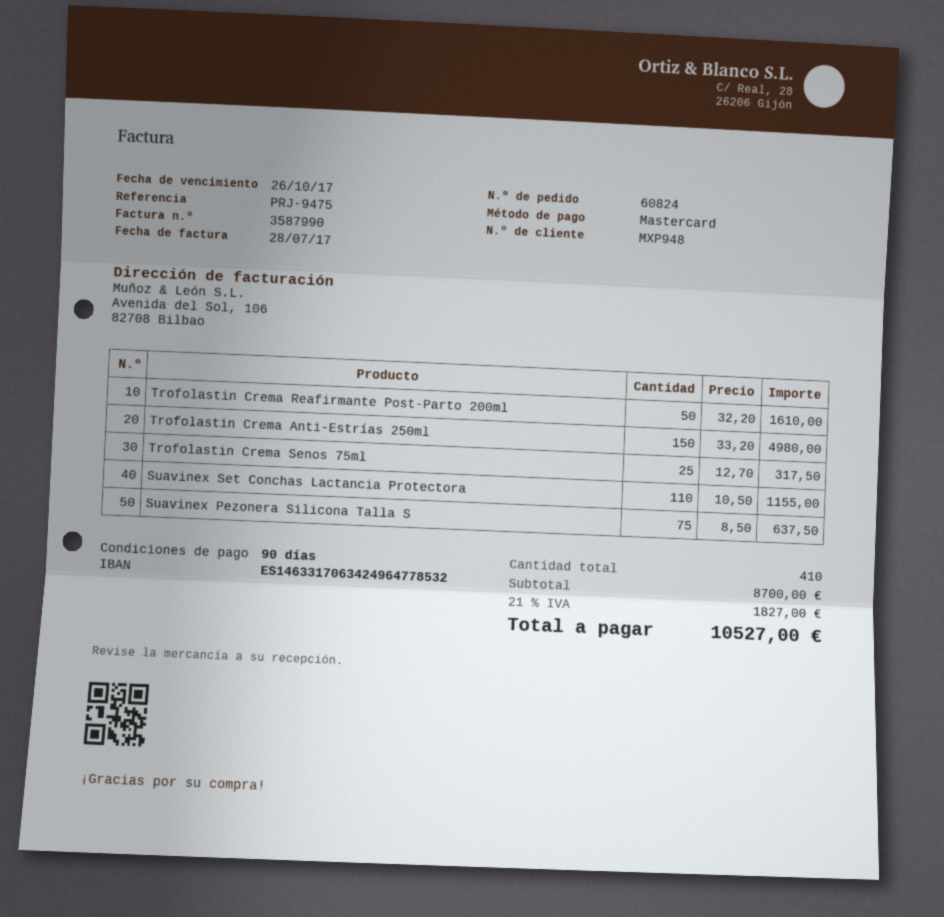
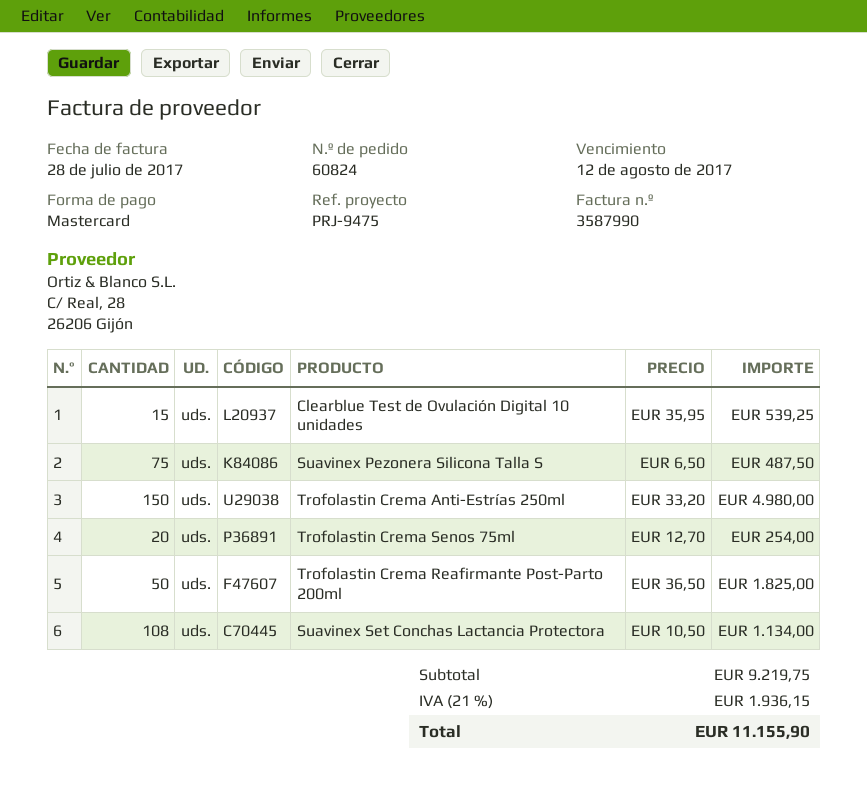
due date: 2017-10-26 -> 2017-08-12
Trofolastin Crema Reafirmante Post-Parto 200ml: 50 x 32.20 = 1610.00 -> 50 x 36.50 = 1825.00
Trofolastin Crema Senos 75ml: 25 x 12.70 = 317.50 -> 20 x 12.70 = 254.00
Suavinex Set Conchas Lactancia Protectora: 110 x 10.50 = 1155.00 -> 108 x 10.50 = 1134.00
Suavinex Pezonera Silicona Talla S: 75 x 8.50 = 637.50 -> 75 x 6.50 = 487.50
Clearblue Test de Ovulación Digital 10 unidades: none -> 15 x 35.95 = 539.25
subtotal: 8700.00 -> 9219.75
tax: 21% = 1827.00 -> 21% = 1936.15
total: 10527.00 -> 11155.90

